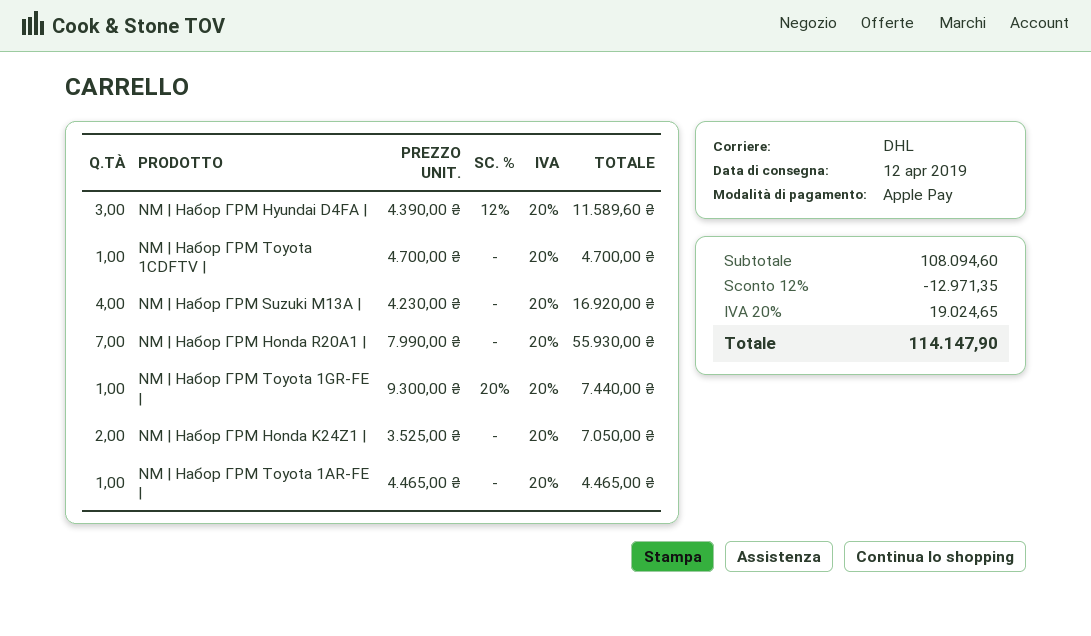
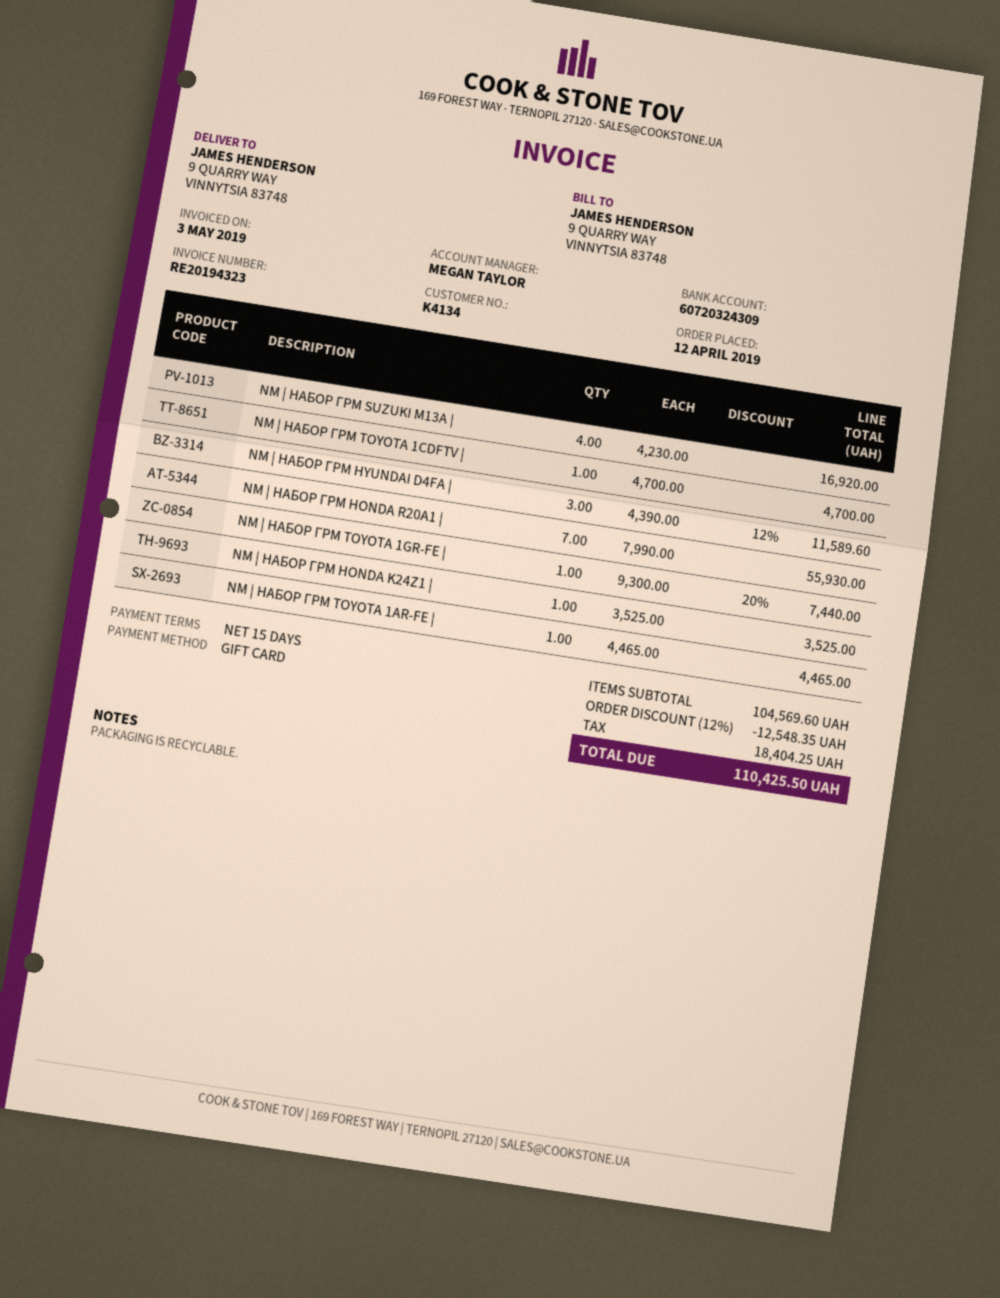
payment method: Apple Pay -> gift card
NM | Набор ГРМ Honda K24Z1 |: 2 x 3525.00 = 7050.00 -> 1 x 3525.00 = 3525.00
subtotal: 108094.60 -> 104569.60
discount: 12% = 12971.35 -> 12% = 12548.35
tax: 19024.65 -> 18404.25
total: 114147.90 -> 110425.50

